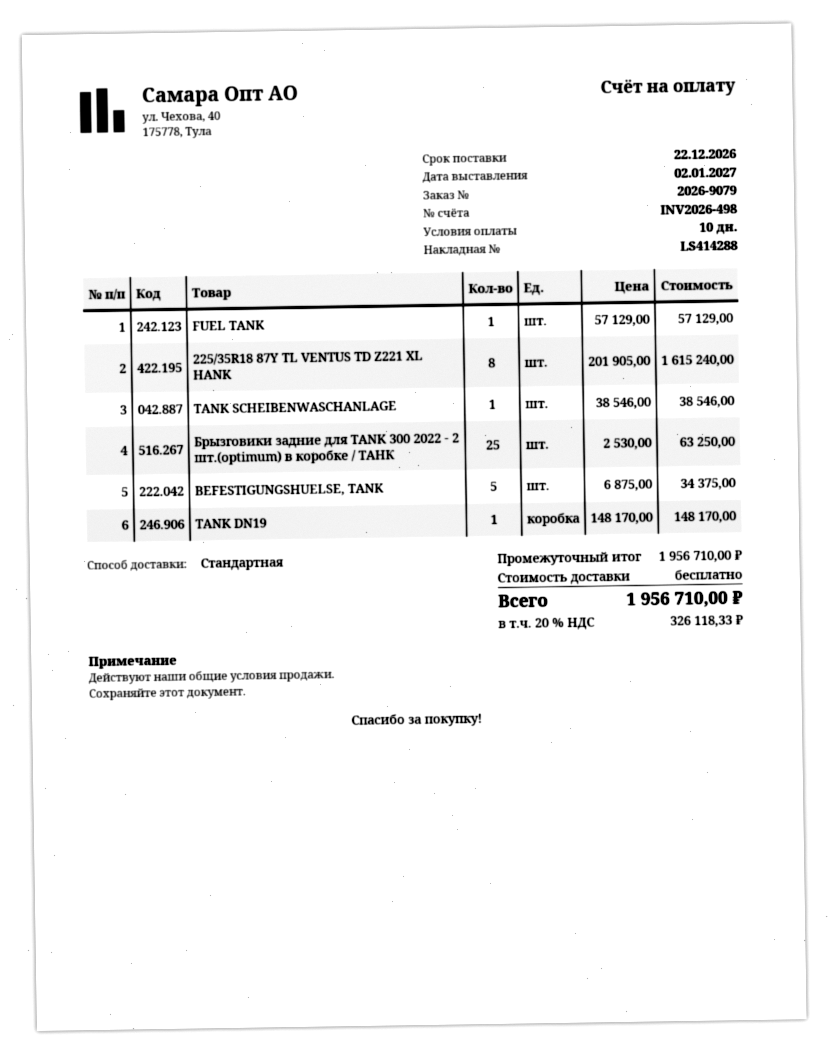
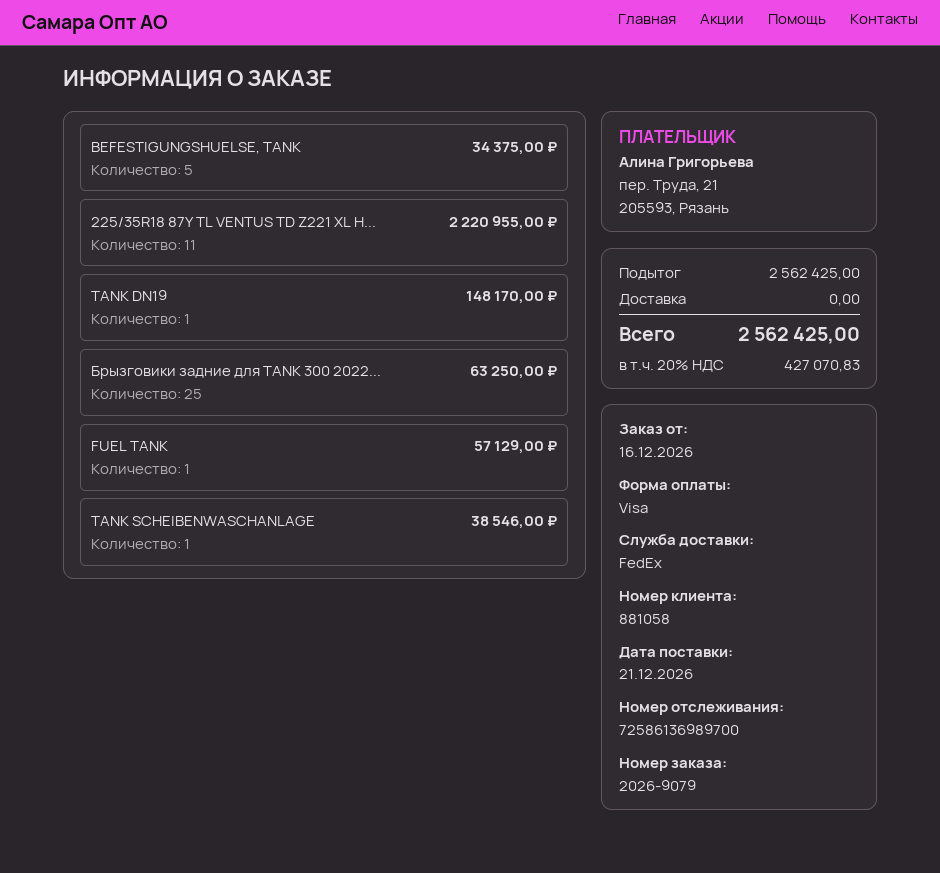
delivery date: 2026-12-22 -> 2026-12-21
shipping method: standard -> FedEx
225/35R18 87Y TL VENTUS TD Z221 XL HANK: 8 for 1615240.00 -> 11 for 2220955.00
subtotal: 1956710.00 -> 2562425.00
tax: 20% = 326118.33 -> 20% = 427070.83
total: 1956710.00 -> 2562425.00

